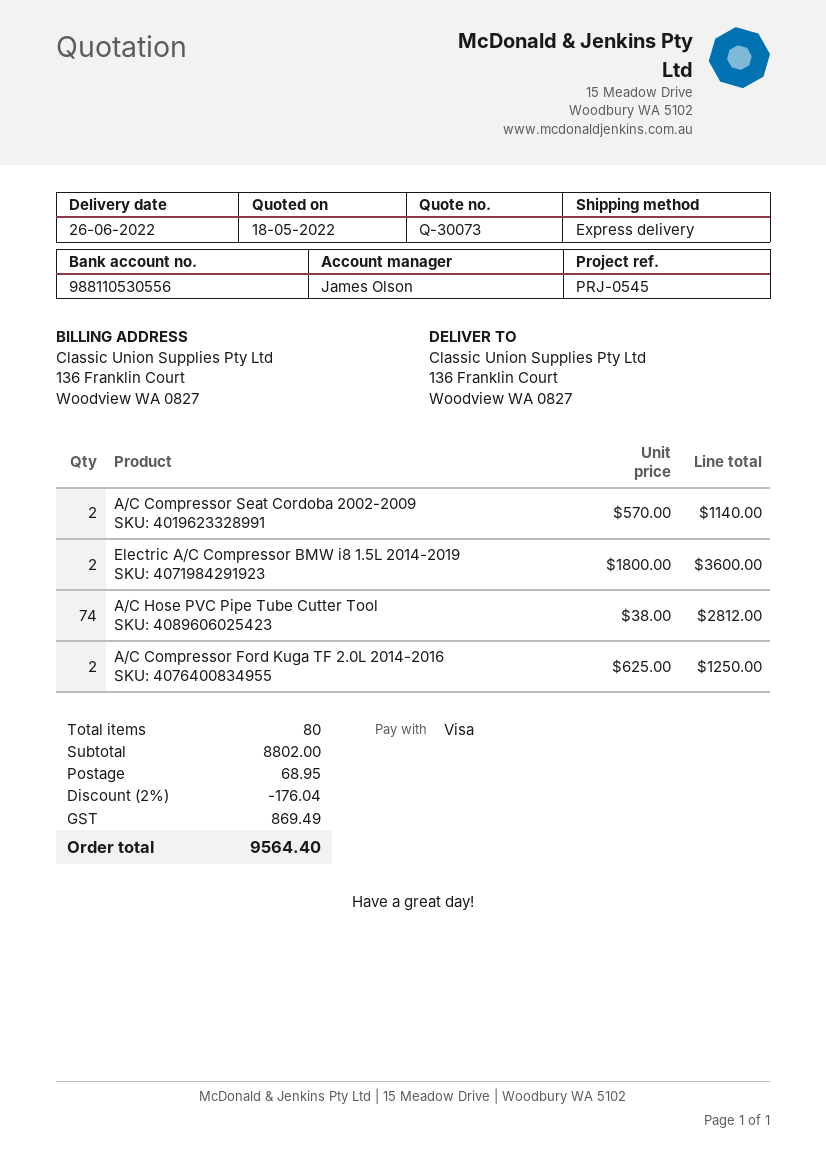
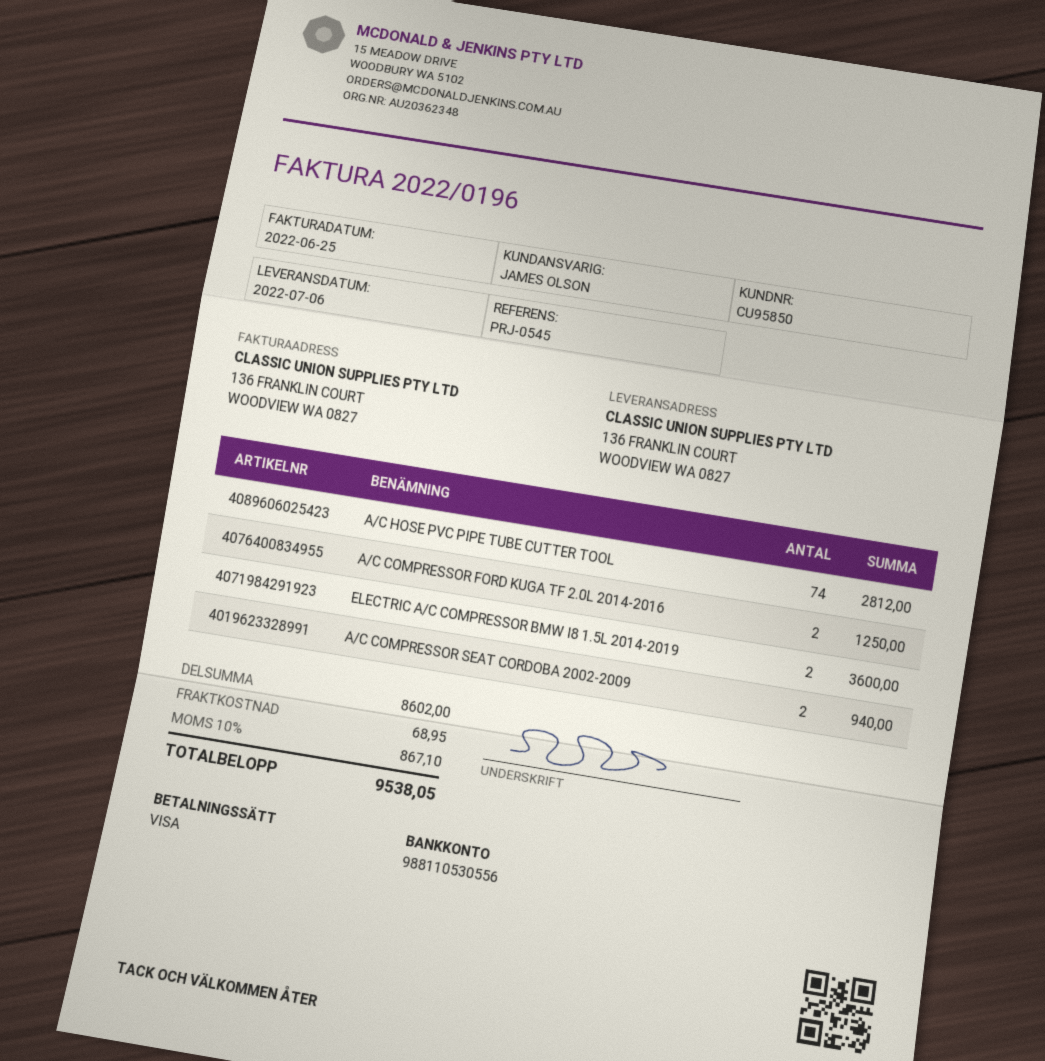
delivery date: 2022-06-26 -> 2022-07-06
A/C Compressor Seat Cordoba 2002-2009: 2 for 1140.00 -> 2 for 940.00
subtotal: 8802.00 -> 8602.00
discount: 2% = 176.04 -> none
tax: 869.49 -> 867.10
total: 9564.40 -> 9538.05

